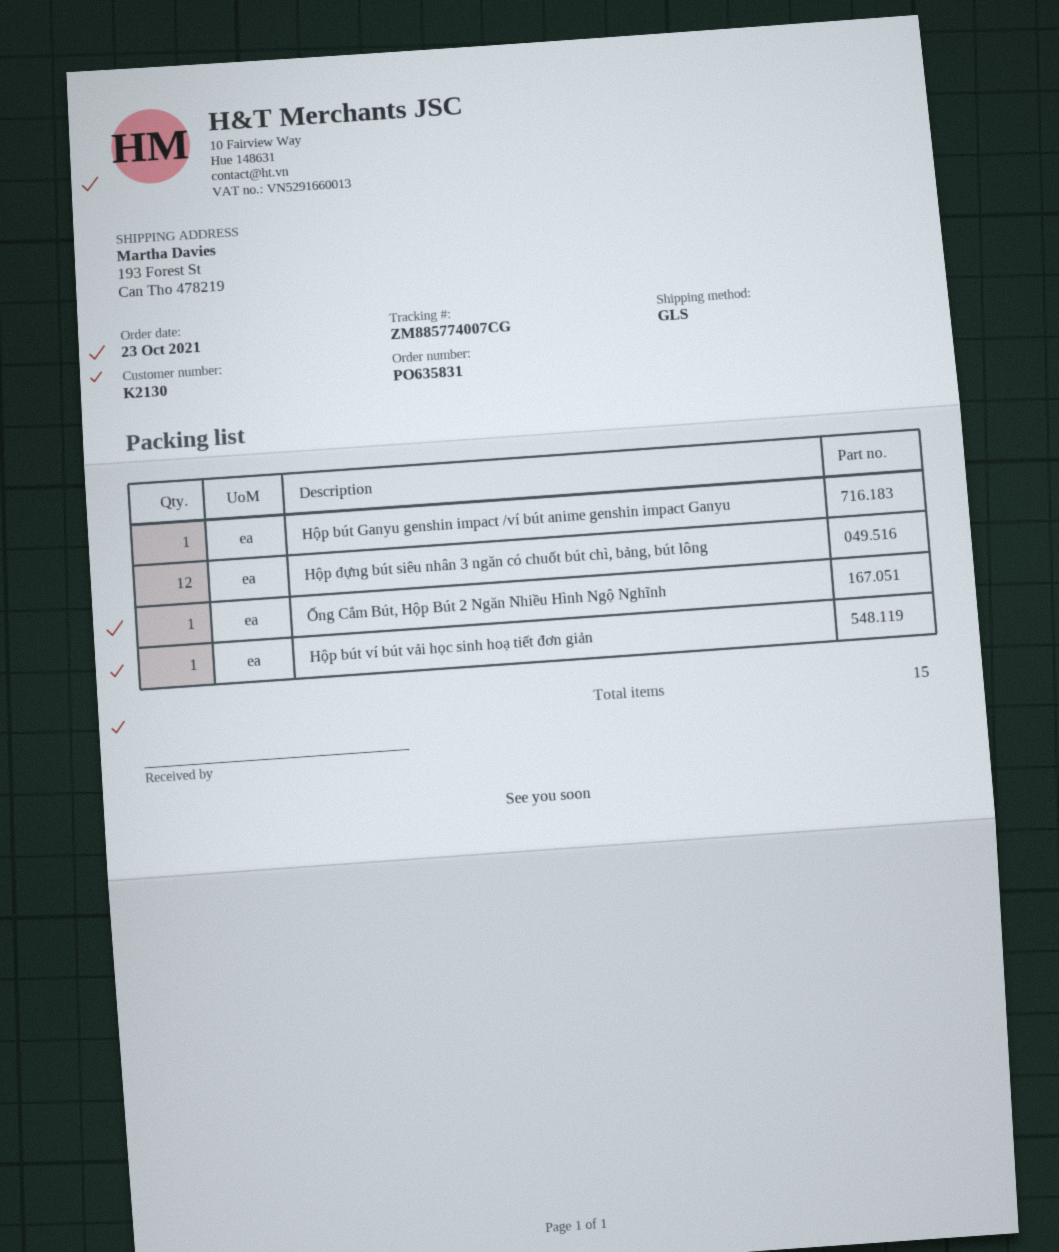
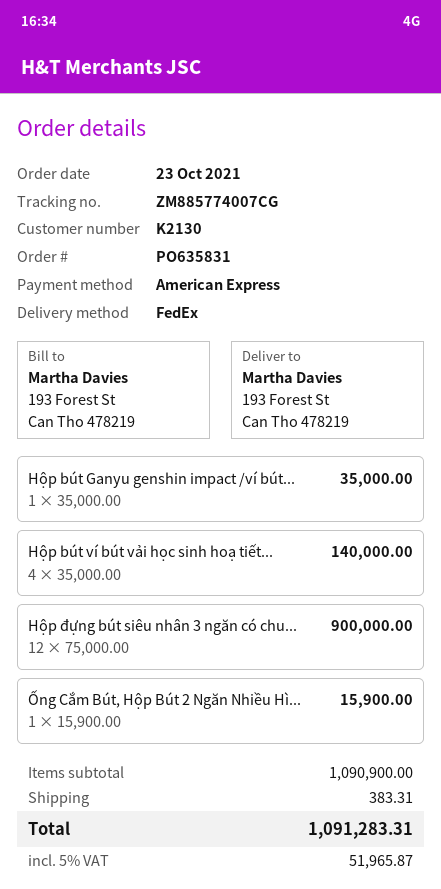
shipping method: GLS -> FedEx
Hộp bút ví bút vải học sinh hoạ tiết đơn giản: 1 -> 4

